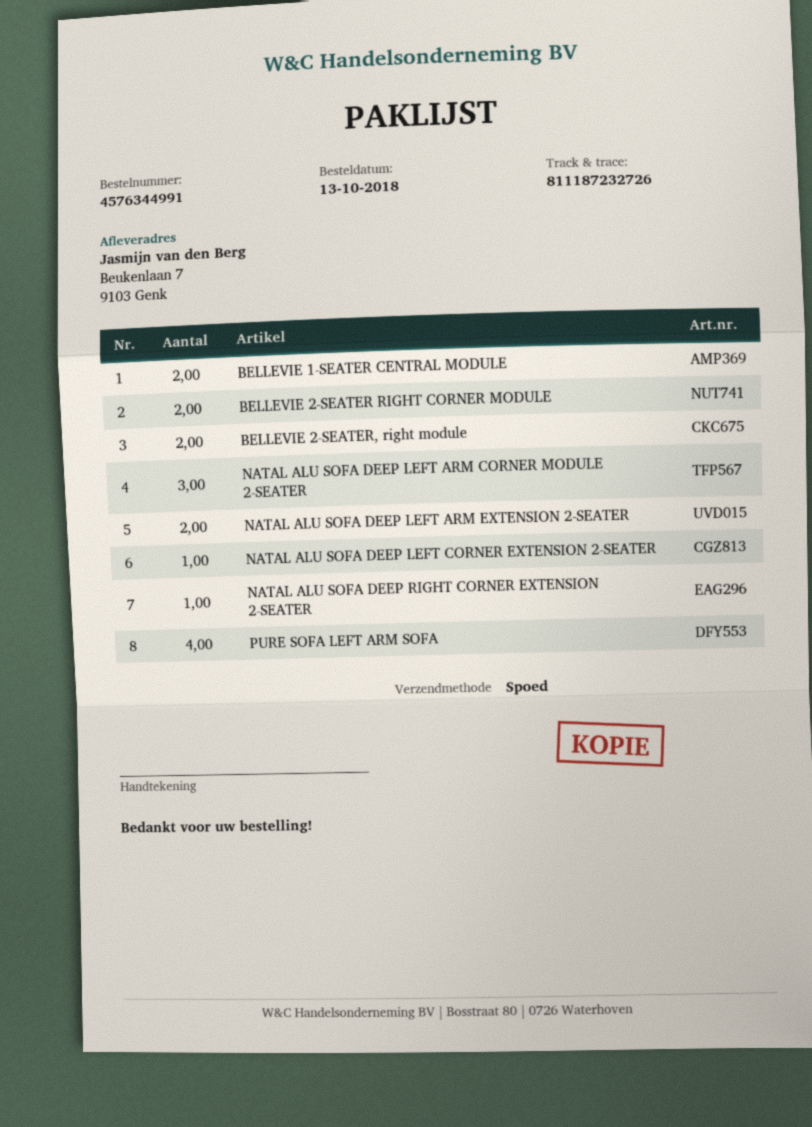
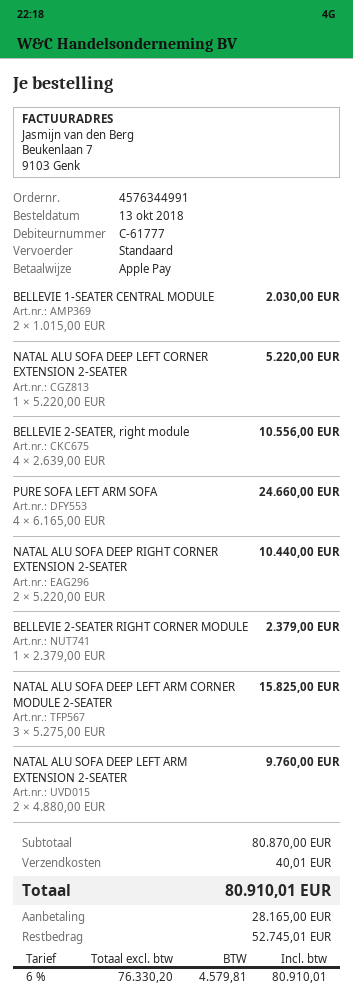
shipping method: express -> standard
BELLEVIE 2-SEATER RIGHT CORNER MODULE: 2 -> 1
BELLEVIE 2-SEATER, right module: 2 -> 4
NATAL ALU SOFA DEEP RIGHT CORNER EXTENSION 2-SEATER: 1 -> 2

